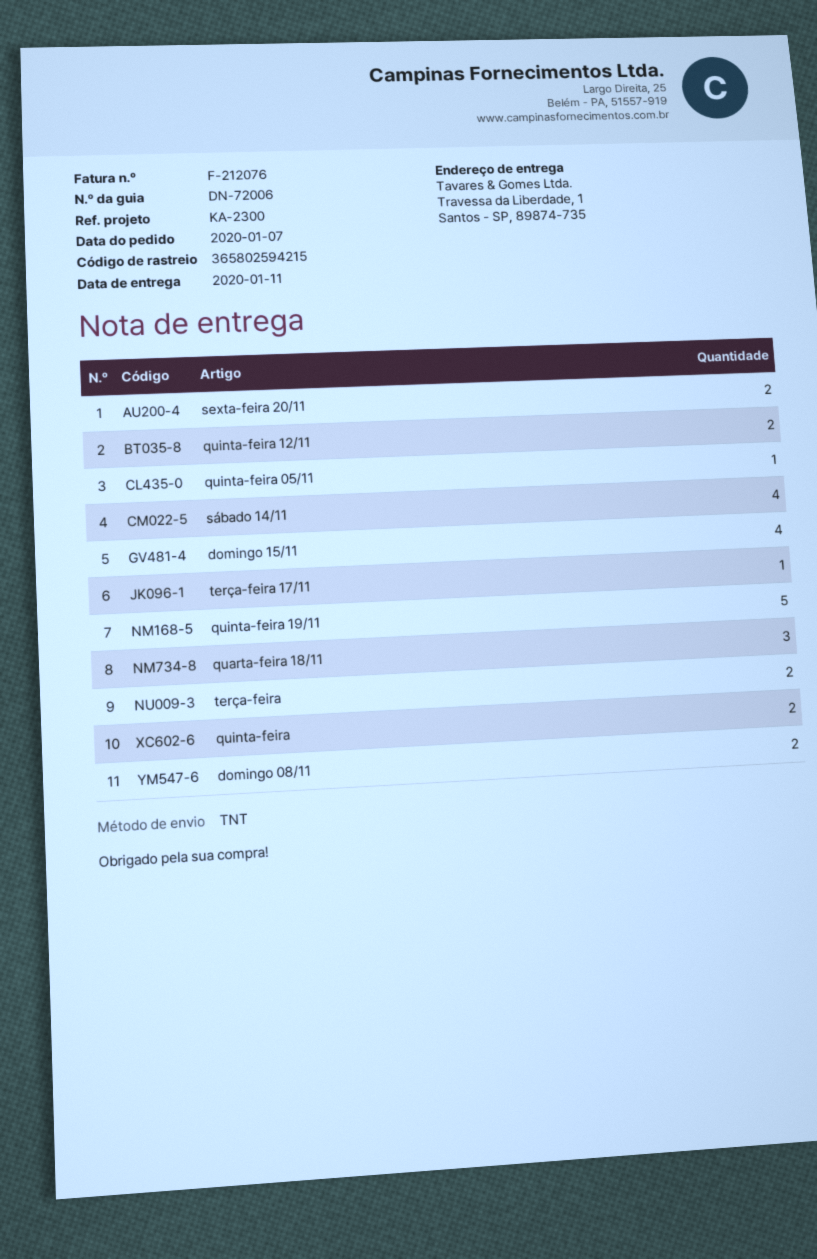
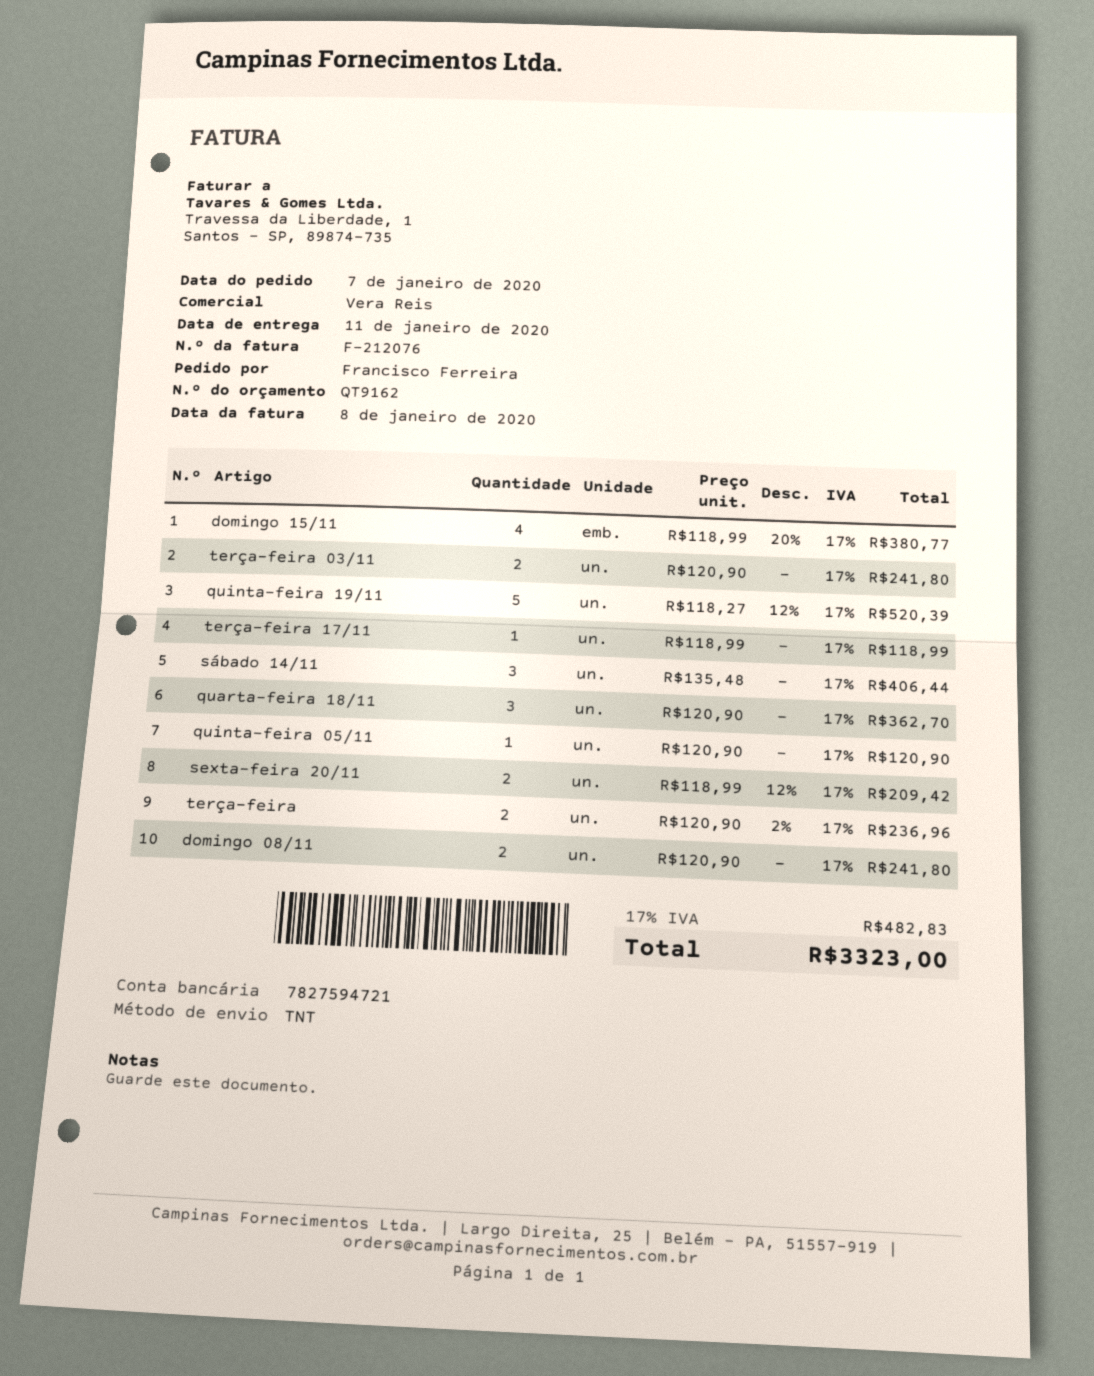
quinta-feira 12/11: 2 -> none
sábado 14/11: 4 -> 3
quinta-feira: 2 -> none
terça-feira 03/11: none -> 2

